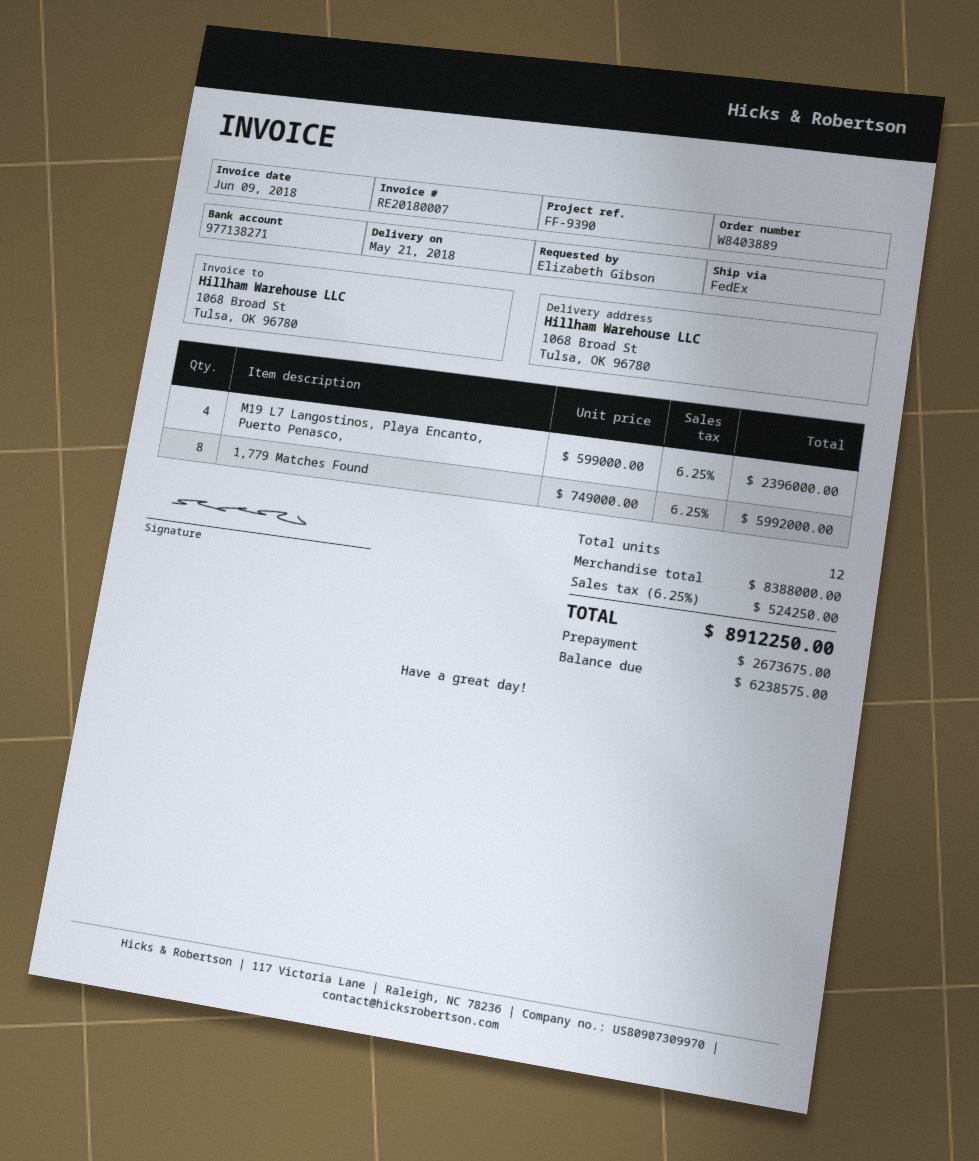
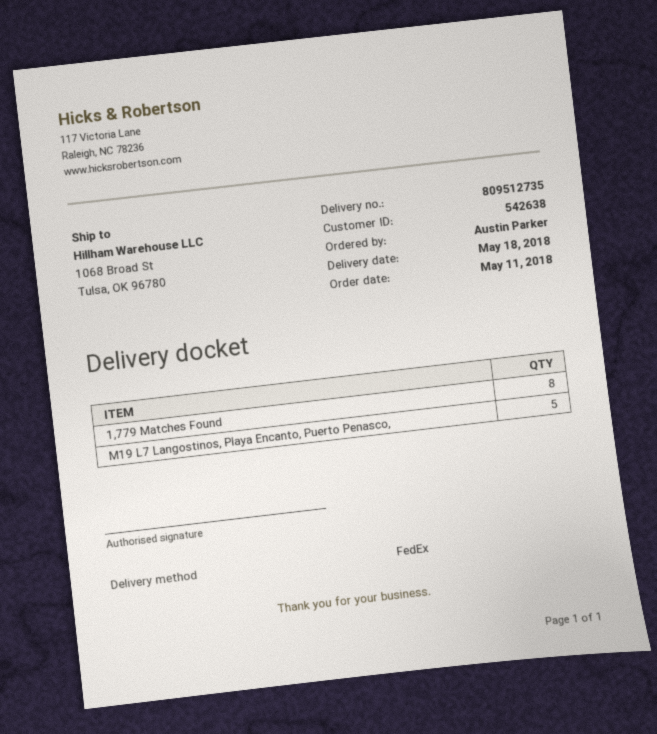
delivery date: 2018-05-21 -> 2018-05-18
ordered by: Elizabeth Gibson -> Austin Parker
M19 L7 Langostinos, Playa Encanto, Puerto Penasco,: 4 -> 5

